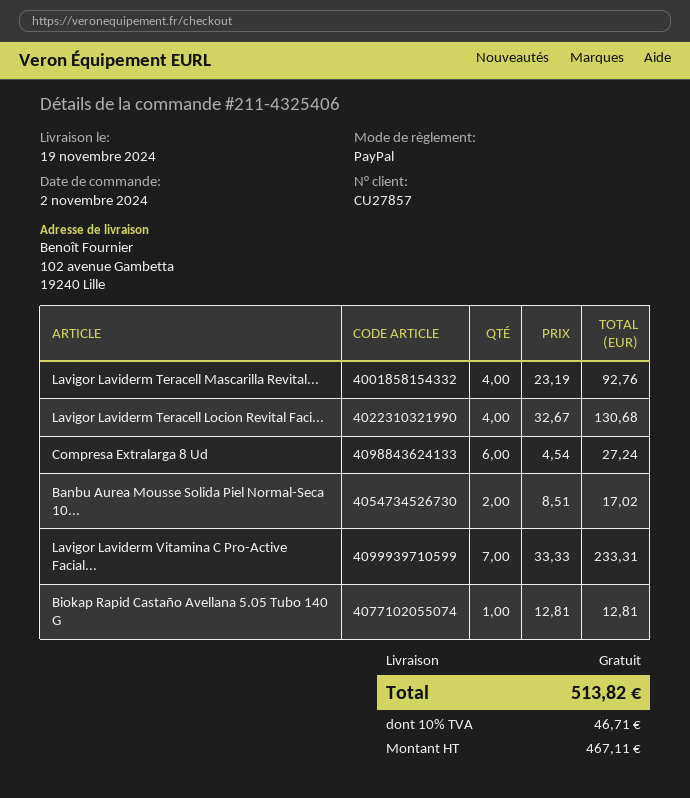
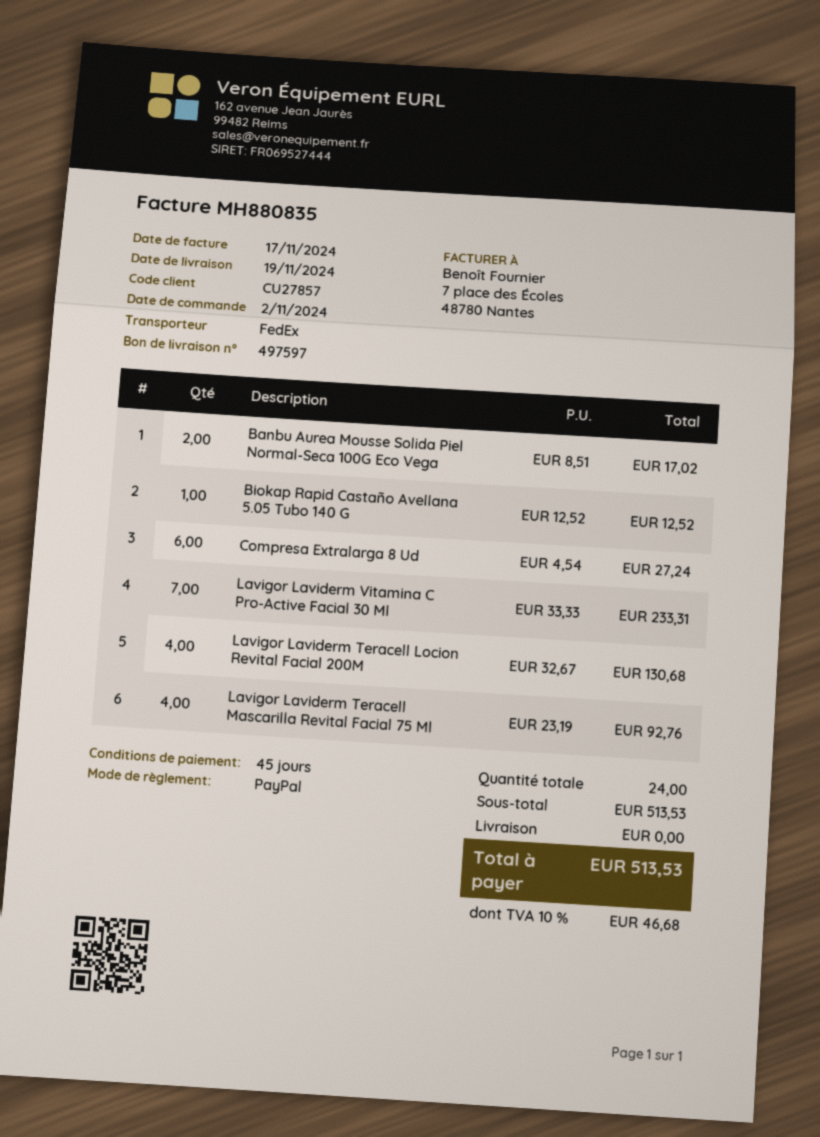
Biokap Rapid Castaño Avellana 5.05 Tubo 140 G: 1 x 12.81 = 12.81 -> 1 x 12.52 = 12.52
tax: 10% = 46.71 -> 10% = 46.68
total: 513.82 -> 513.53

